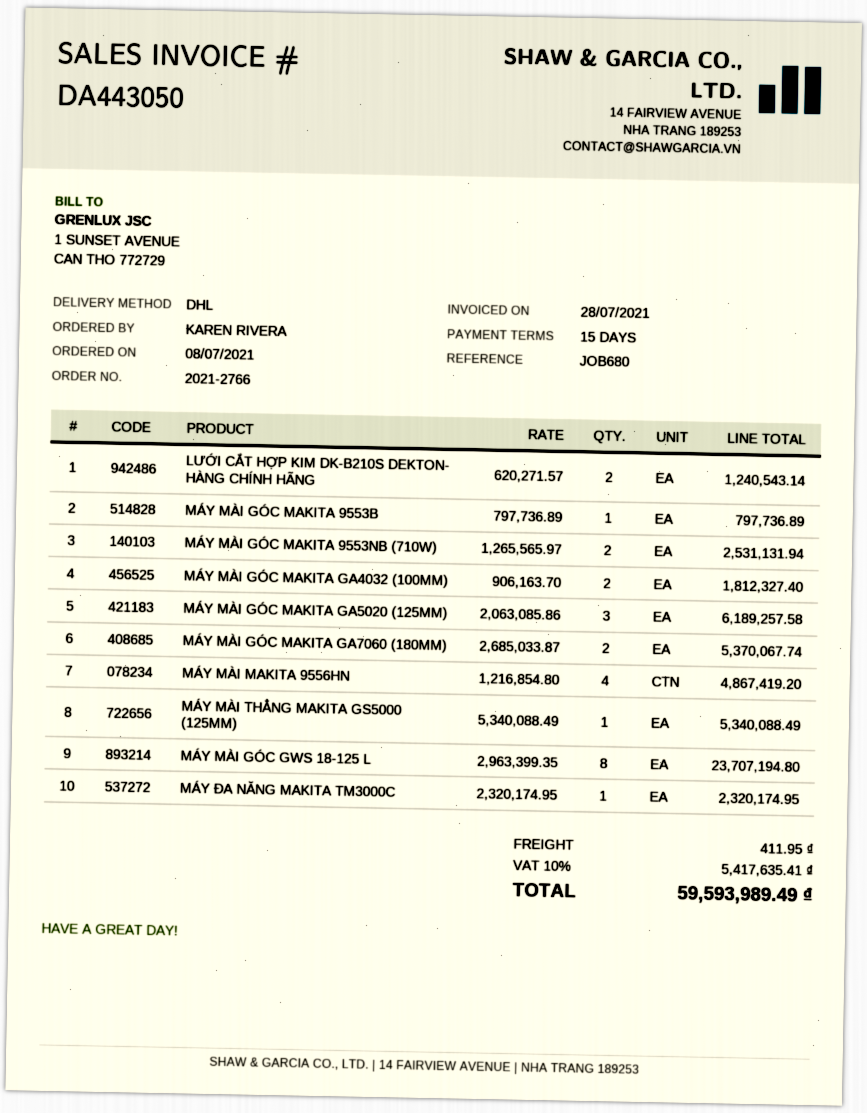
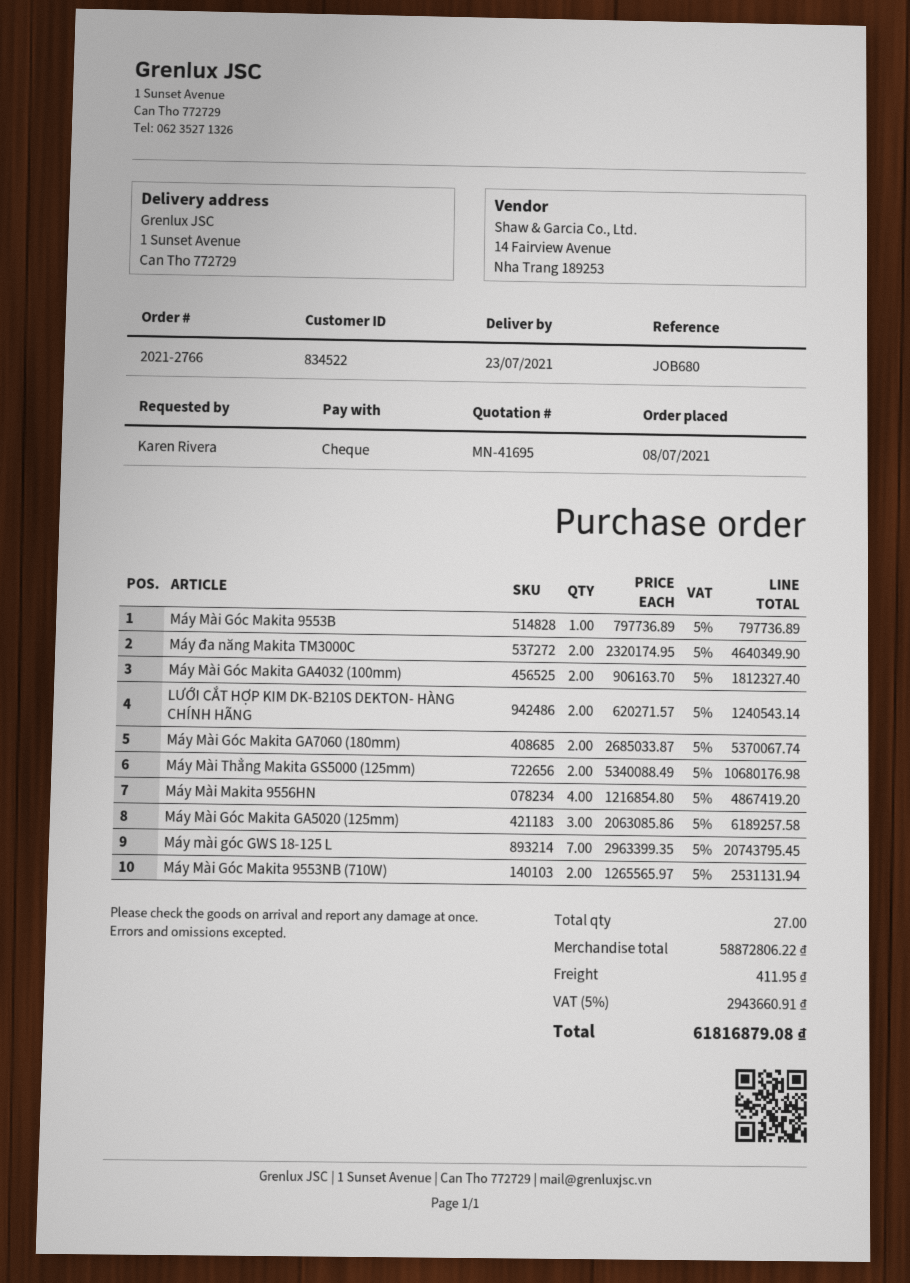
MÁY MÀI THẲNG MAKITA GS5000 (125MM): 1 x 5340088.49 = 5340088.49 -> 2 x 5340088.49 = 10680176.98
MÁY MÀI GÓC GWS 18-125 L: 8 x 2963399.35 = 23707194.80 -> 7 x 2963399.35 = 20743795.45
MÁY ĐA NĂNG MAKITA TM3000C: 1 x 2320174.95 = 2320174.95 -> 2 x 2320174.95 = 4640349.90
tax: 10% = 5417635.41 -> 5% = 2943660.91
total: 59593989.49 -> 61816879.08

